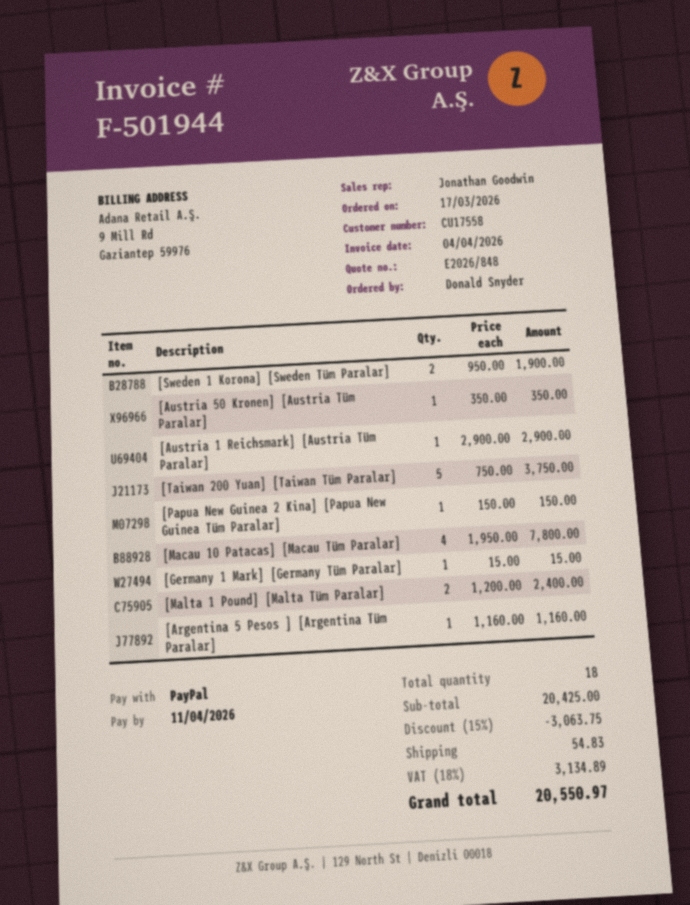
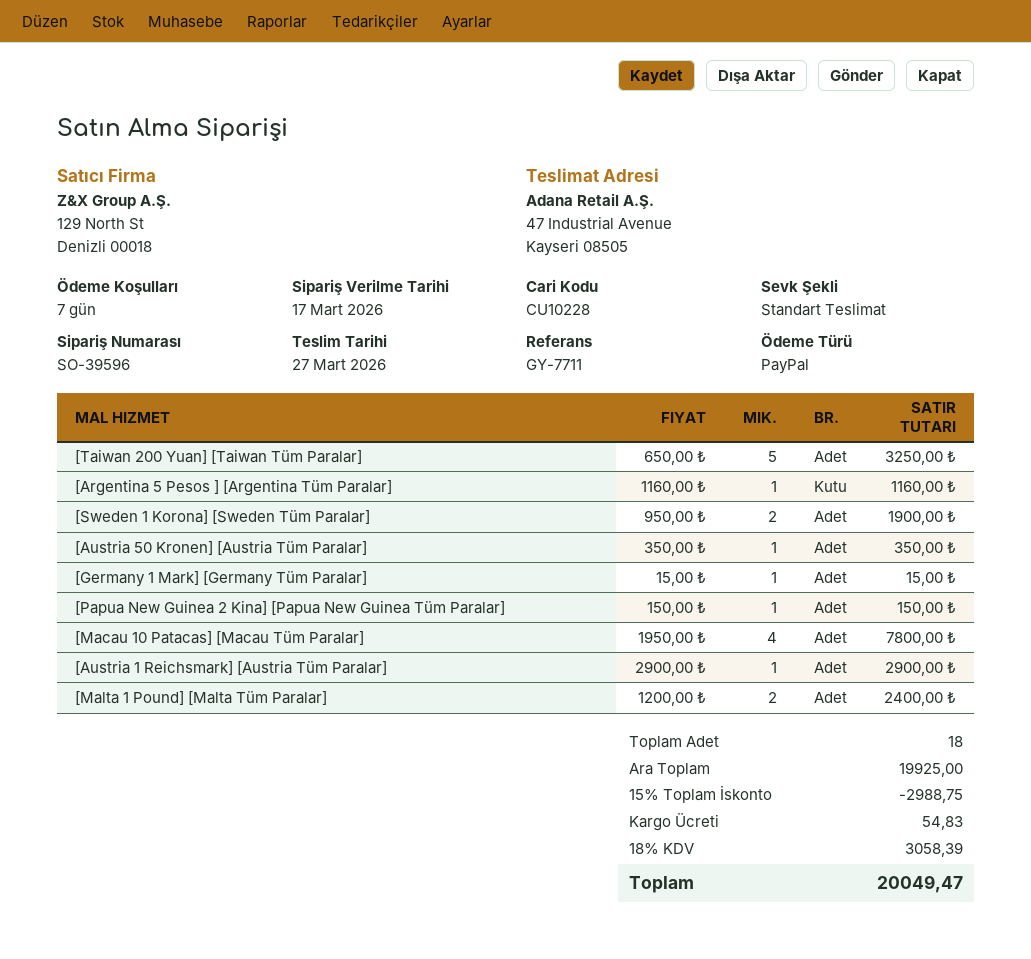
customer number: CU17558 -> CU10228
[Taiwan 200 Yuan] [Taiwan Tüm Paralar]: 5 x 750.00 = 3750.00 -> 5 x 650.00 = 3250.00
subtotal: 20425.00 -> 19925.00
discount: 15% = 3063.75 -> 15% = 2988.75
tax: 18% = 3134.89 -> 18% = 3058.39
total: 20550.97 -> 20049.47

